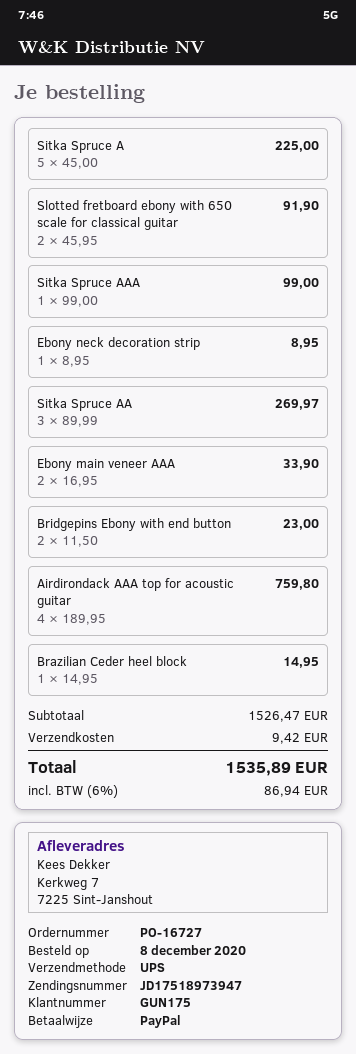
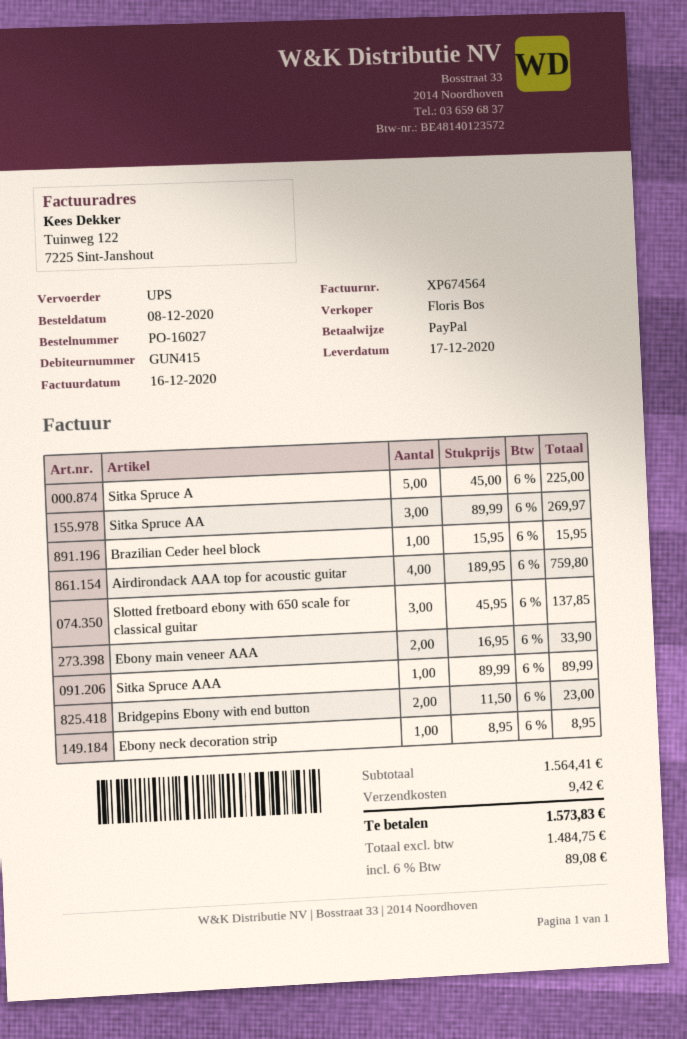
order number: PO-16727 -> PO-16027
customer number: GUN175 -> GUN415
Slotted fretboard ebony with 650 scale for classical guitar: 2 x 45.95 = 91.90 -> 3 x 45.95 = 137.85
Sitka Spruce AAA: 1 x 99.00 = 99.00 -> 1 x 89.99 = 89.99
Brazilian Ceder heel block: 1 x 14.95 = 14.95 -> 1 x 15.95 = 15.95
subtotal: 1526.47 -> 1564.41
tax: 6% = 86.94 -> 6% = 89.08
total: 1535.89 -> 1573.83

